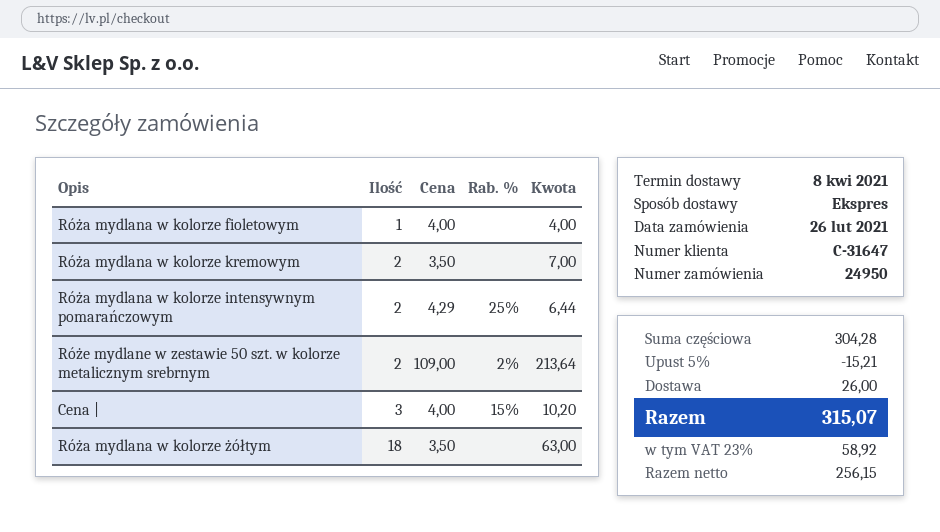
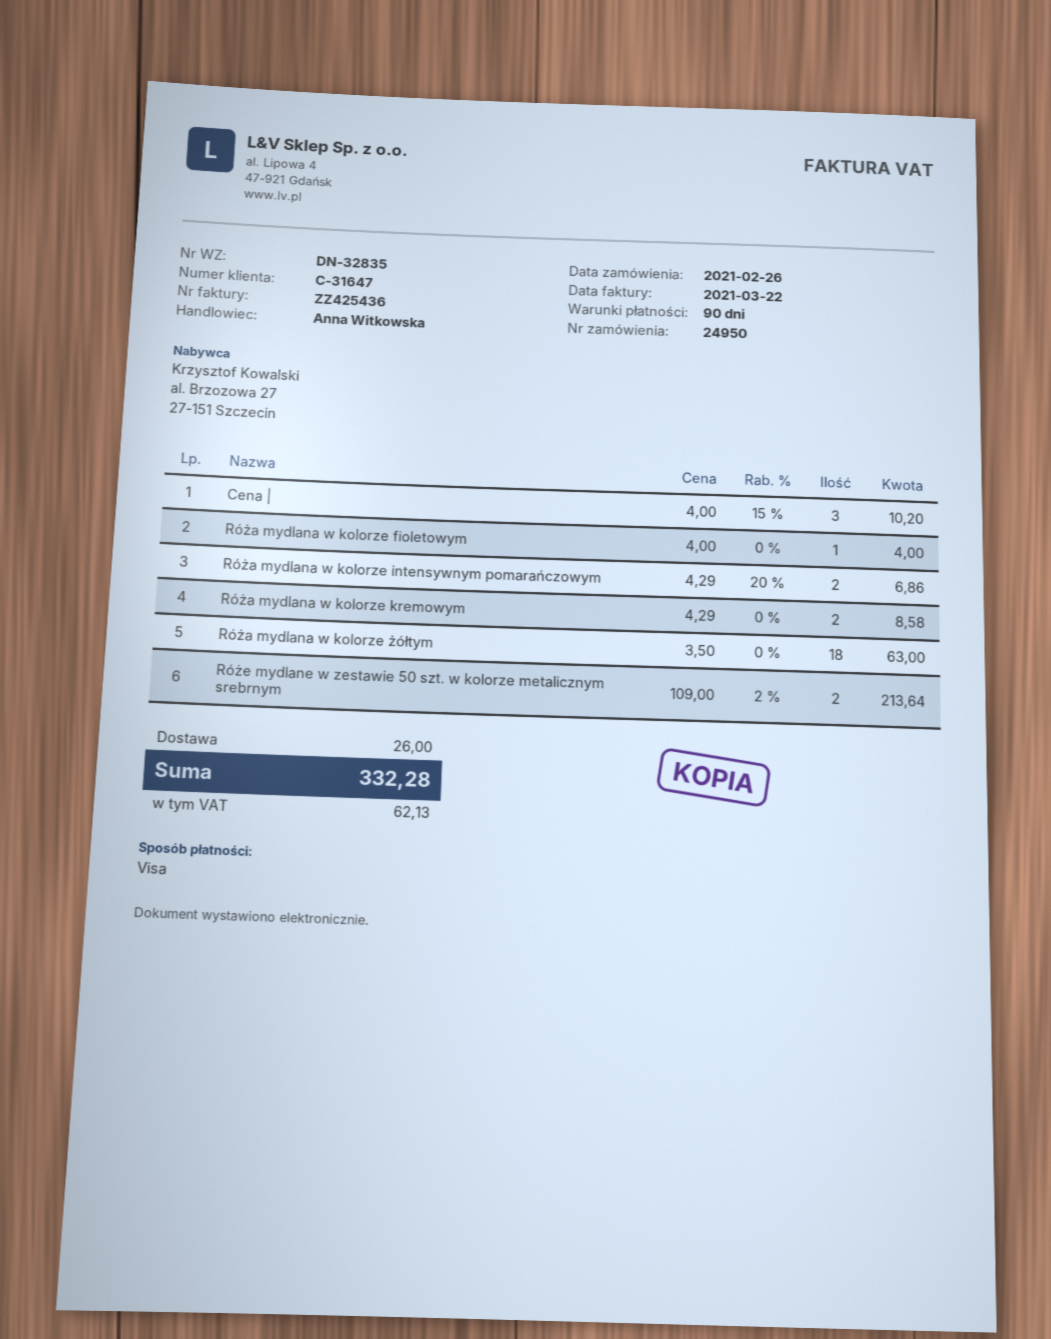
Róża mydlana w kolorze kremowym: 2 x 3.50 = 7.00 -> 2 x 4.29 = 8.58
Róża mydlana w kolorze intensywnym pomarańczowym: 2 x 4.29 - 25% = 6.44 -> 2 x 4.29 - 20% = 6.86
discount: 5% = 15.21 -> none
tax: 58.92 -> 62.13
total: 315.07 -> 332.28

